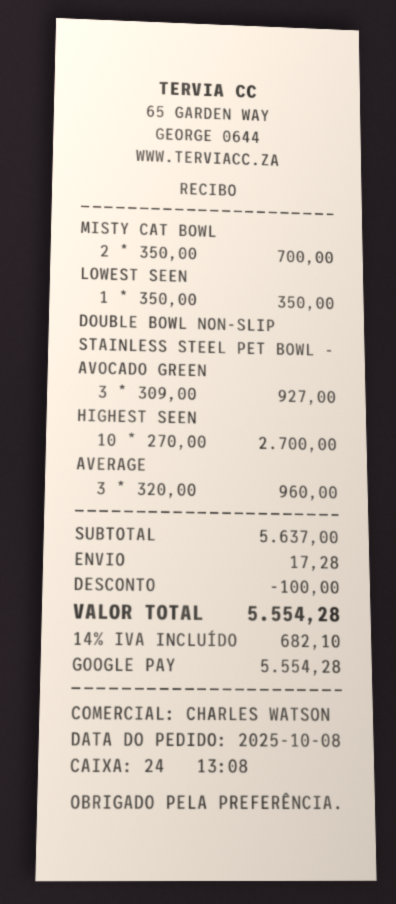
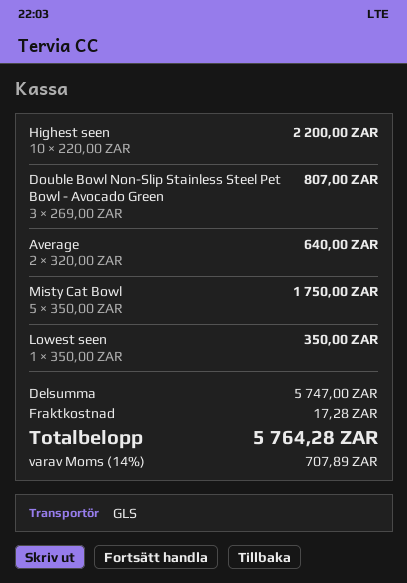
MISTY CAT BOWL: 2 x 350.00 = 700.00 -> 5 x 350.00 = 1750.00
DOUBLE BOWL NON-SLIP STAINLESS STEEL PET BOWL - AVOCADO GREEN: 3 x 309.00 = 927.00 -> 3 x 269.00 = 807.00
HIGHEST SEEN: 10 x 270.00 = 2700.00 -> 10 x 220.00 = 2200.00
AVERAGE: 3 x 320.00 = 960.00 -> 2 x 320.00 = 640.00
subtotal: 5637.00 -> 5747.00
discount: 100.00 -> none
tax: 14% = 682.10 -> 14% = 707.89
total: 5554.28 -> 5764.28

